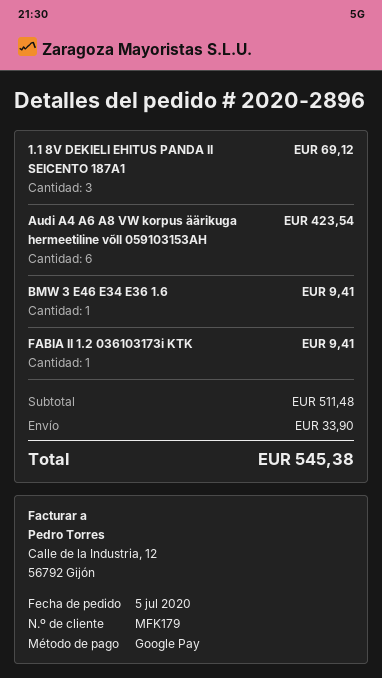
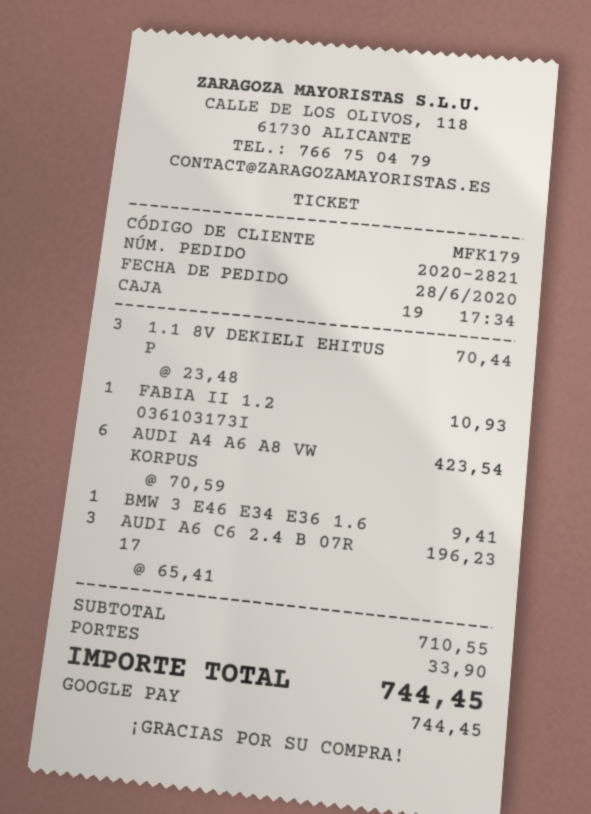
order number: 2020-2896 -> 2020-2821
order date: 2020-07-05 -> 2020-06-28
1.1 8V DEKIELI EHITUS PANDA II SEICENTO 187A1: 3 for 69.12 -> 3 for 70.44
FABIA II 1.2 036103173i KTK: 1 for 9.41 -> 1 for 10.93
AUDI A6 C6 2.4 B 07R 17: none -> 3 for 196.23
subtotal: 511.48 -> 710.55
total: 545.38 -> 744.45

